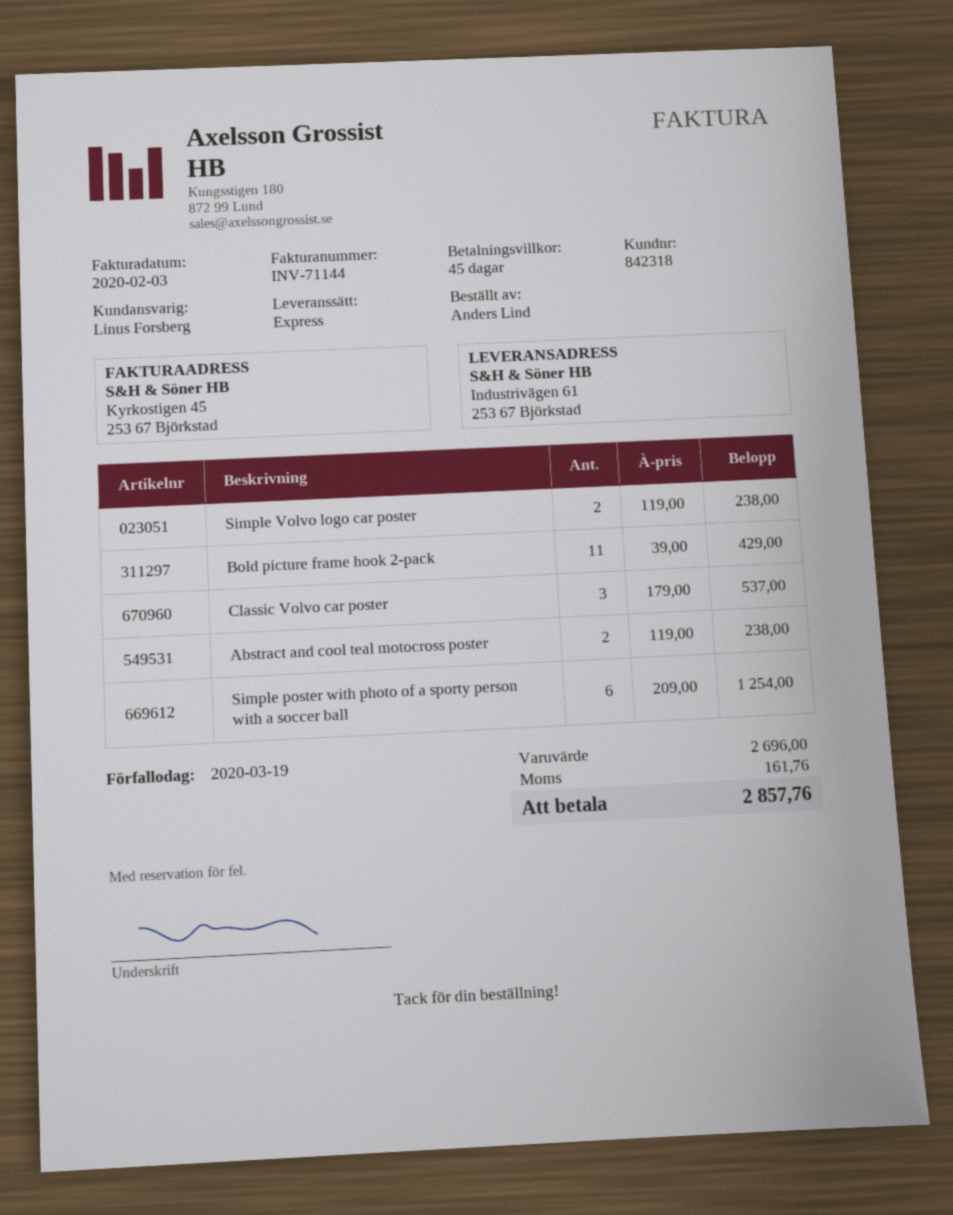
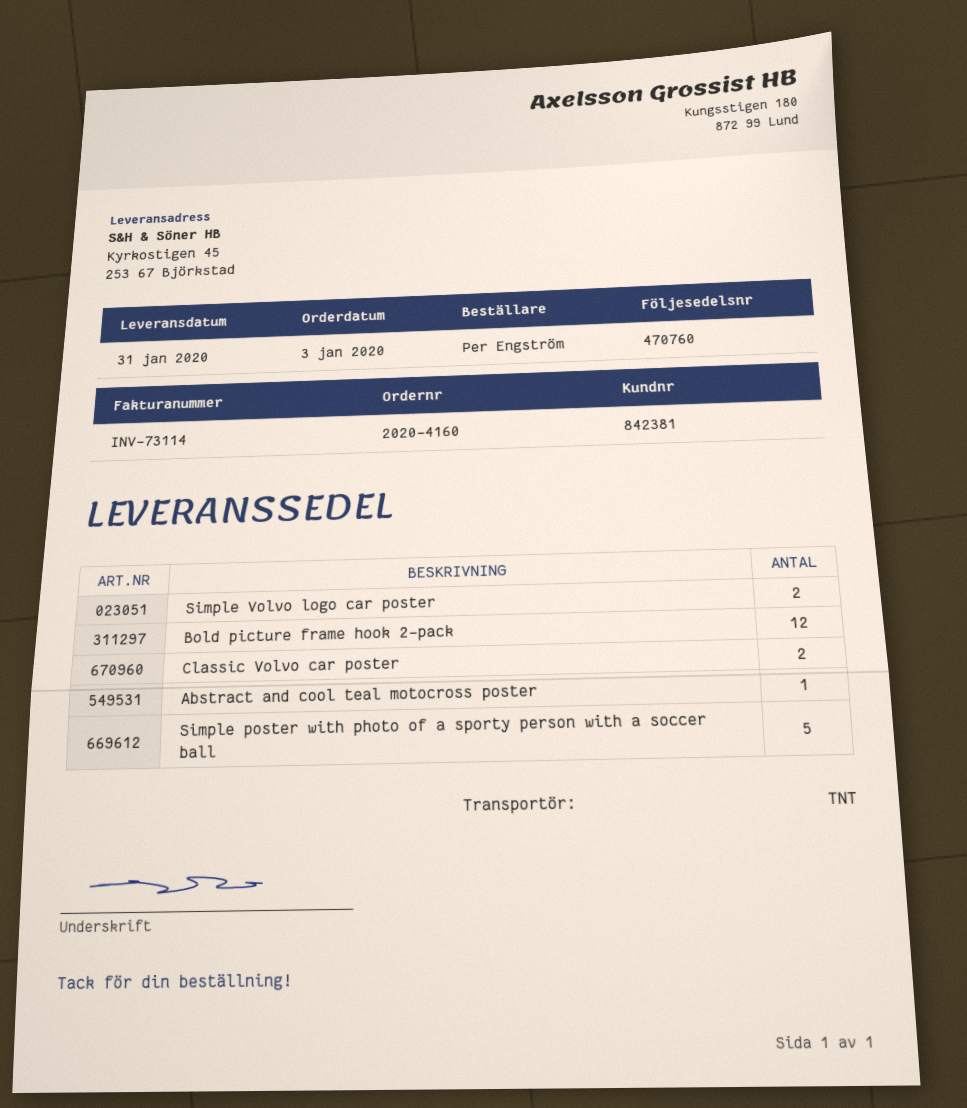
invoice number: INV-71144 -> INV-73114
customer number: 842318 -> 842381
ordered by: Anders Lind -> Per Engström
shipping method: express -> TNT
ship to: Industrivägen 61, 253 67 Björkstad -> Kyrkostigen 45, 253 67 Björkstad
Bold picture frame hook 2-pack: 11 -> 12
Classic Volvo car poster: 3 -> 2
Abstract and cool teal motocross poster: 2 -> 1
Simple poster with photo of a sporty person with a soccer ball: 6 -> 5

